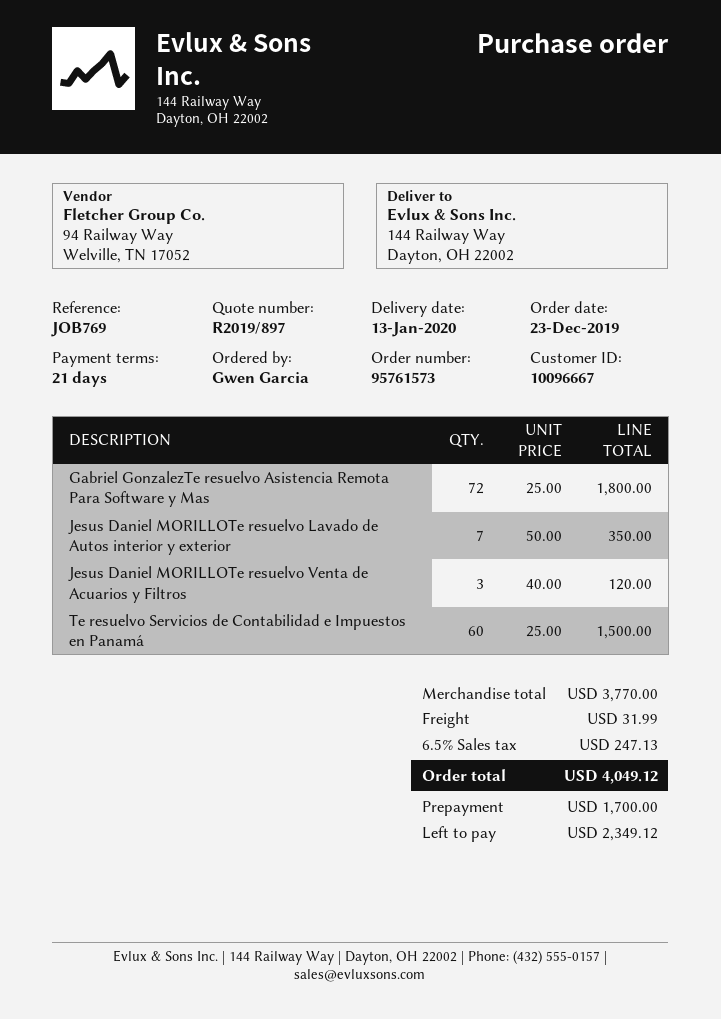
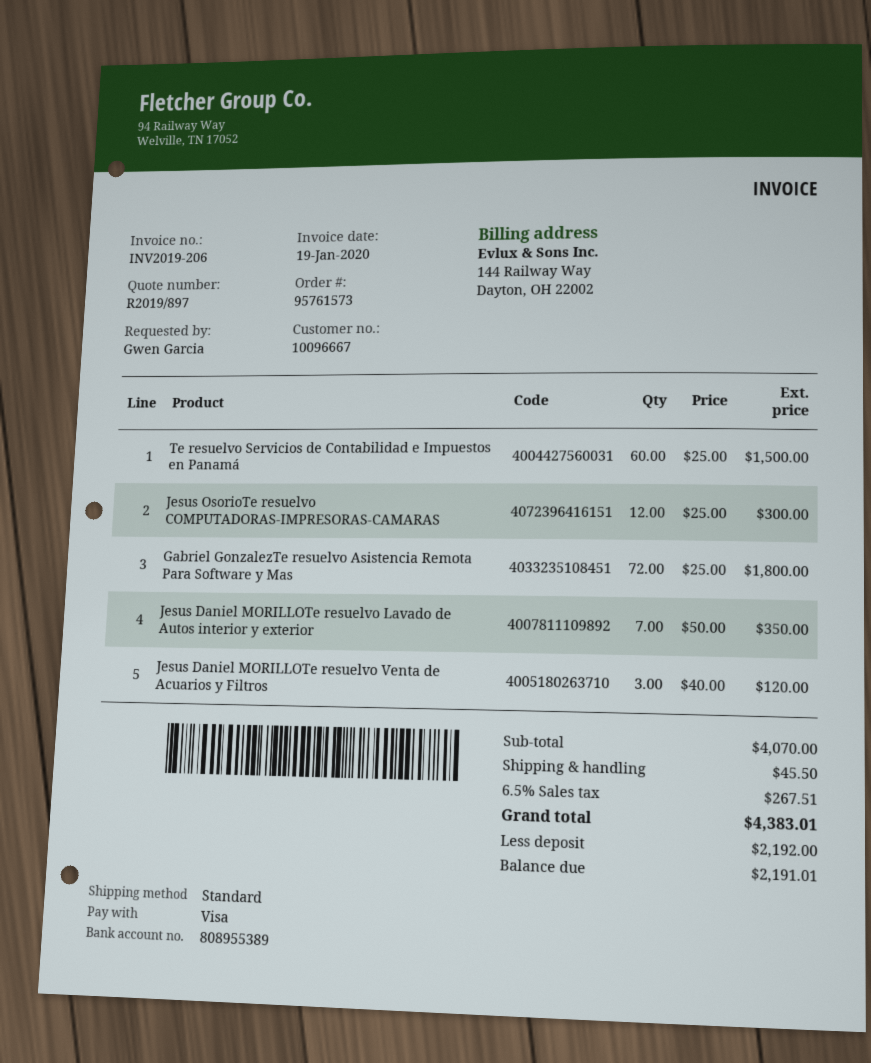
Jesus OsorioTe resuelvo COMPUTADORAS-IMPRESORAS-CAMARAS: none -> 12 x 25.00 = 300.00
subtotal: 3770.00 -> 4070.00
shipping: 31.99 -> 45.50
tax: 6.5% = 247.13 -> 6.5% = 267.51
total: 4049.12 -> 4383.01
deposit: 1700.00 -> 2192.00
balance: 2349.12 -> 2191.01

